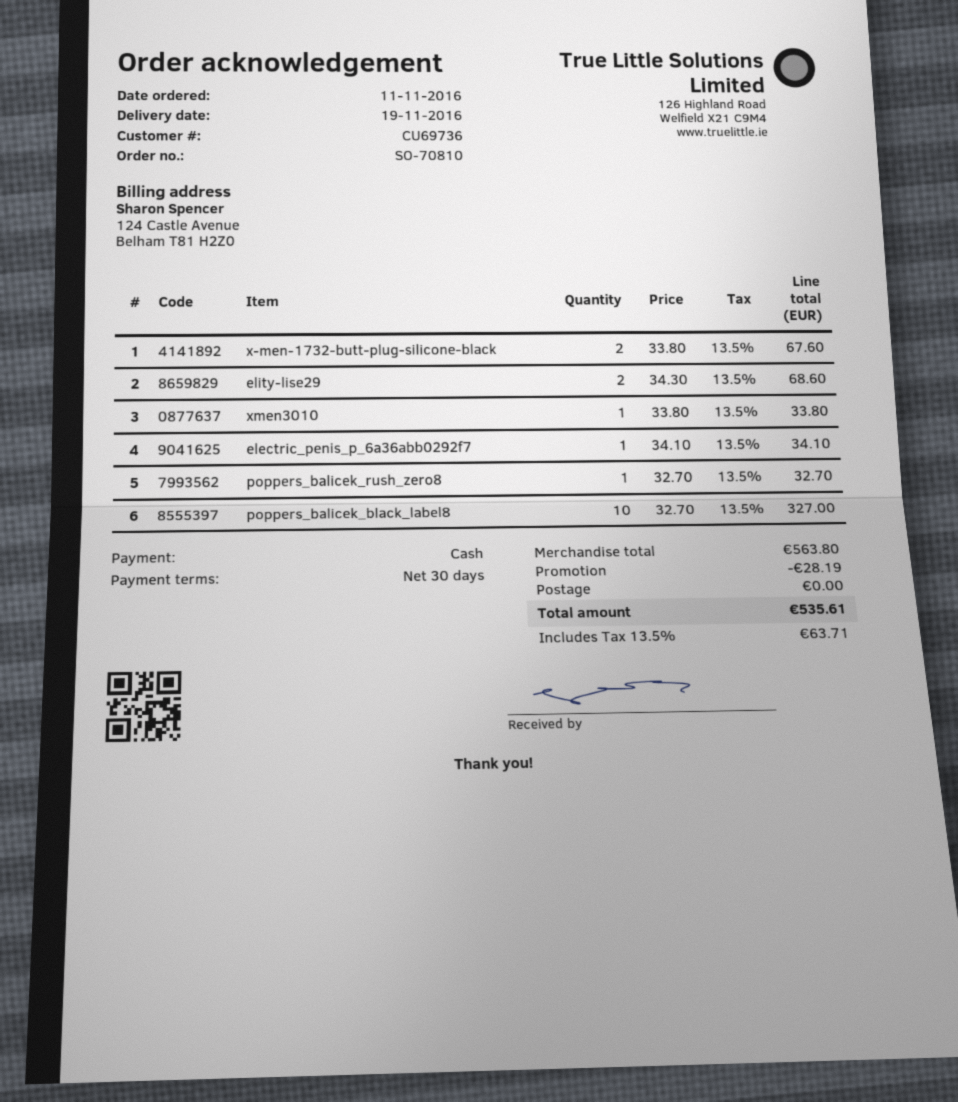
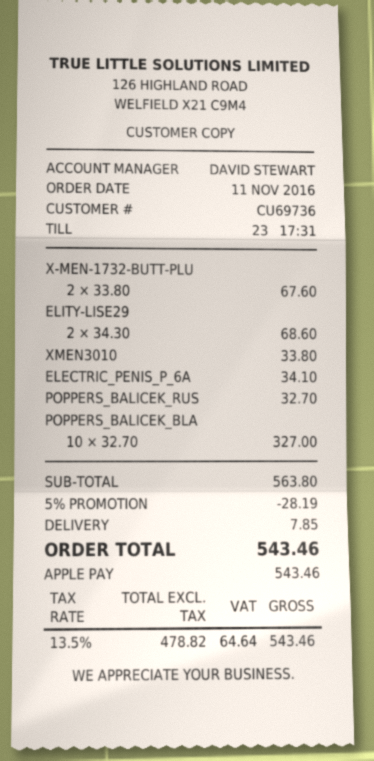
payment method: cash -> Apple Pay
shipping: 0.00 -> 7.85
tax: 13.5% = 63.71 -> 13.5% = 64.64
total: 535.61 -> 543.46

